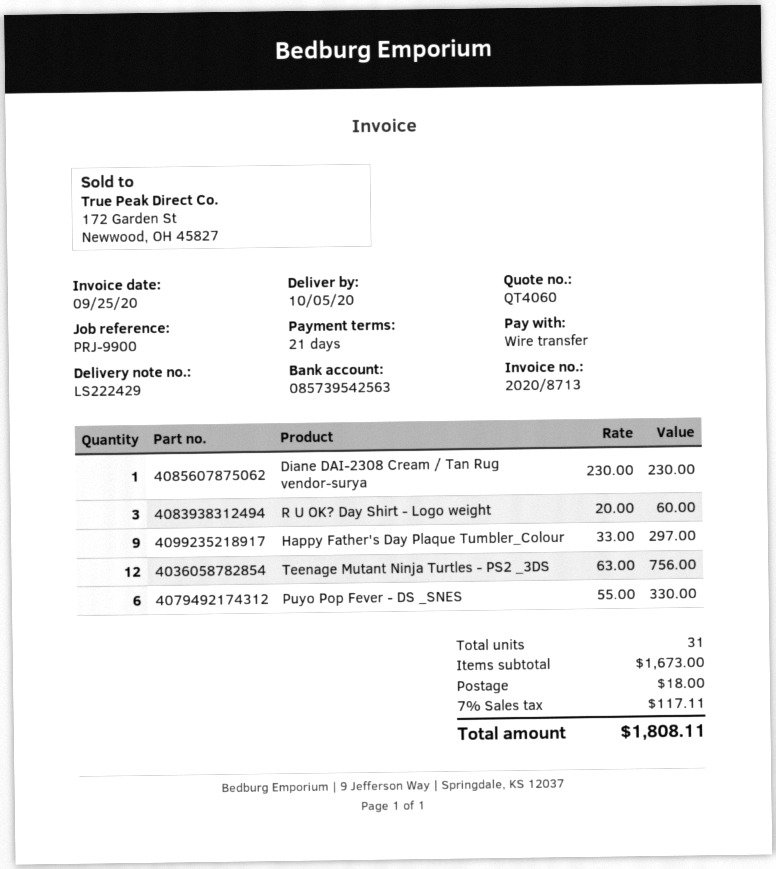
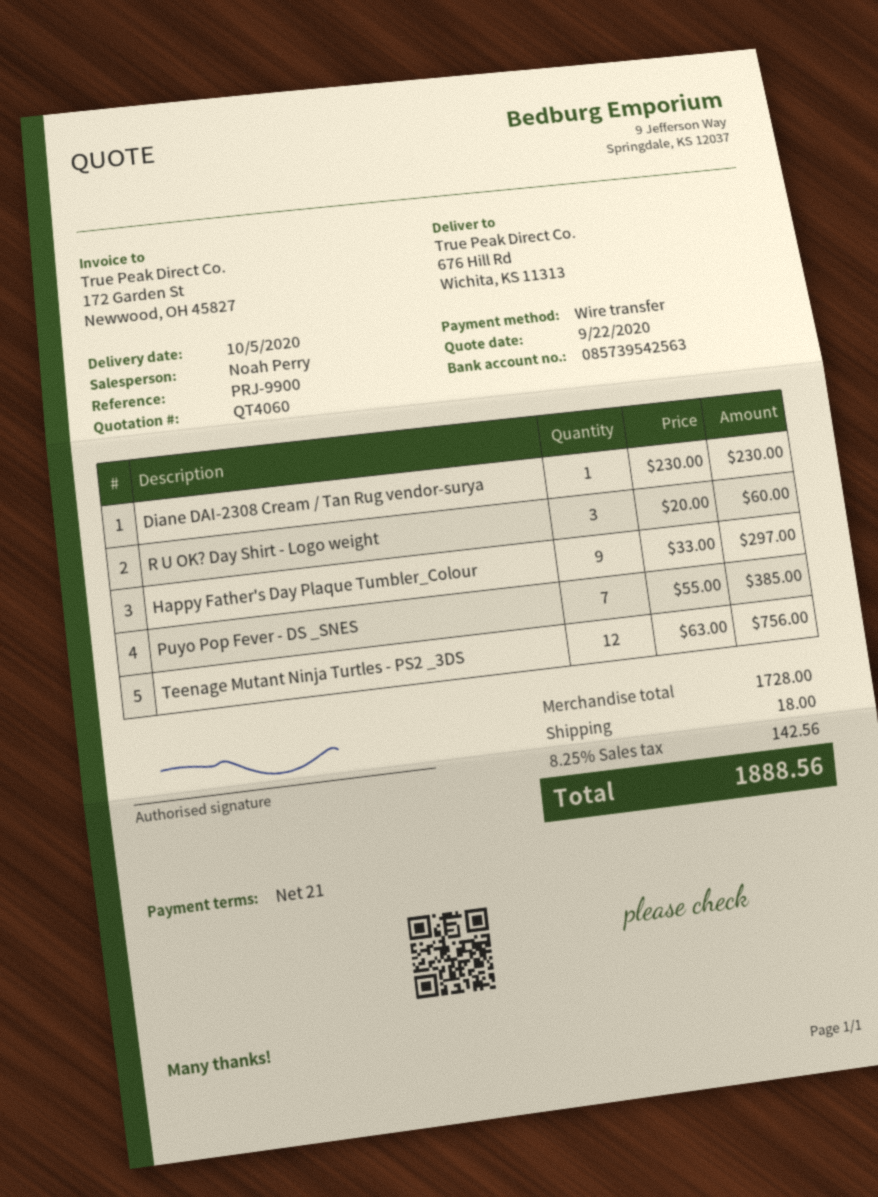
Puyo Pop Fever - DS _SNES: 6 x 55.00 = 330.00 -> 7 x 55.00 = 385.00
subtotal: 1673.00 -> 1728.00
tax: 7% = 117.11 -> 8.25% = 142.56
total: 1808.11 -> 1888.56

